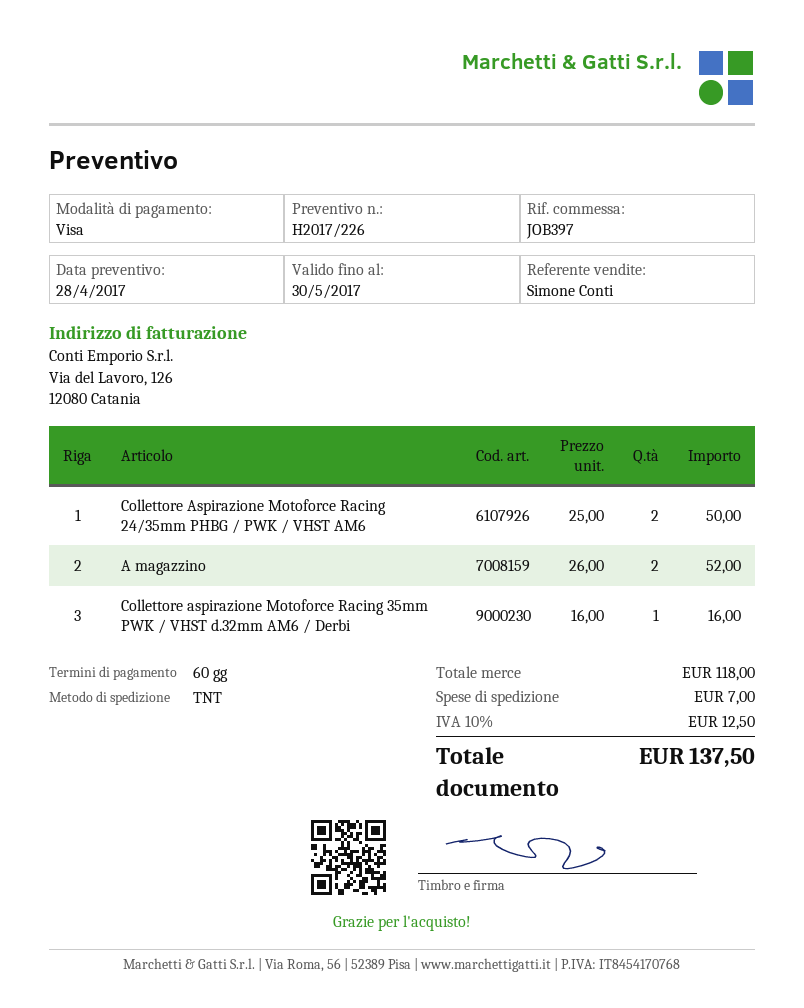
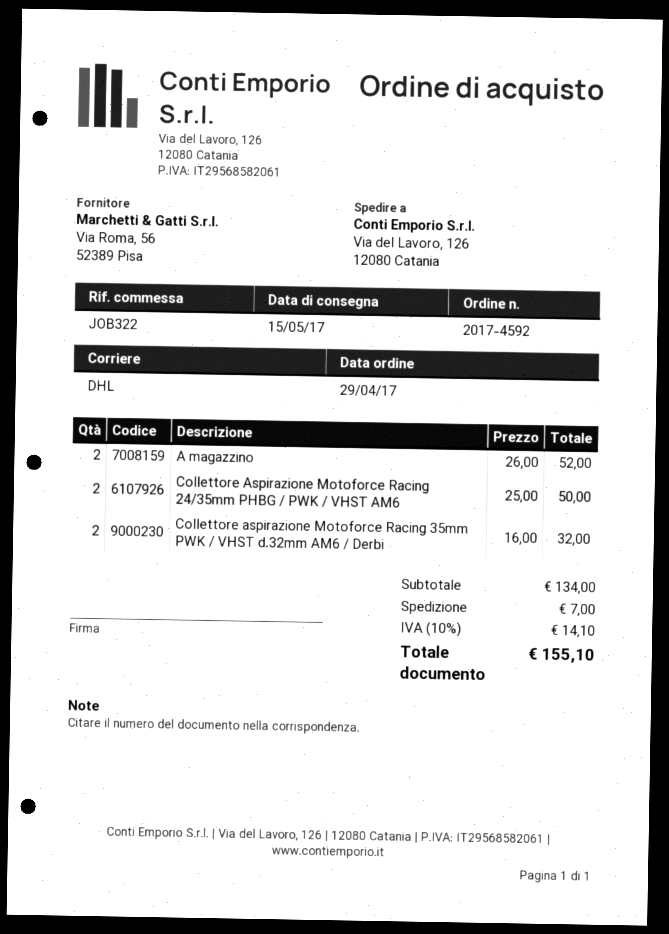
reference: JOB397 -> JOB322
shipping method: TNT -> DHL
Collettore aspirazione Motoforce Racing 35mm PWK / VHST d.32mm AM6 / Derbi: 1 x 16.00 = 16.00 -> 2 x 16.00 = 32.00
subtotal: 118.00 -> 134.00
tax: 10% = 12.50 -> 10% = 14.10
total: 137.50 -> 155.10

